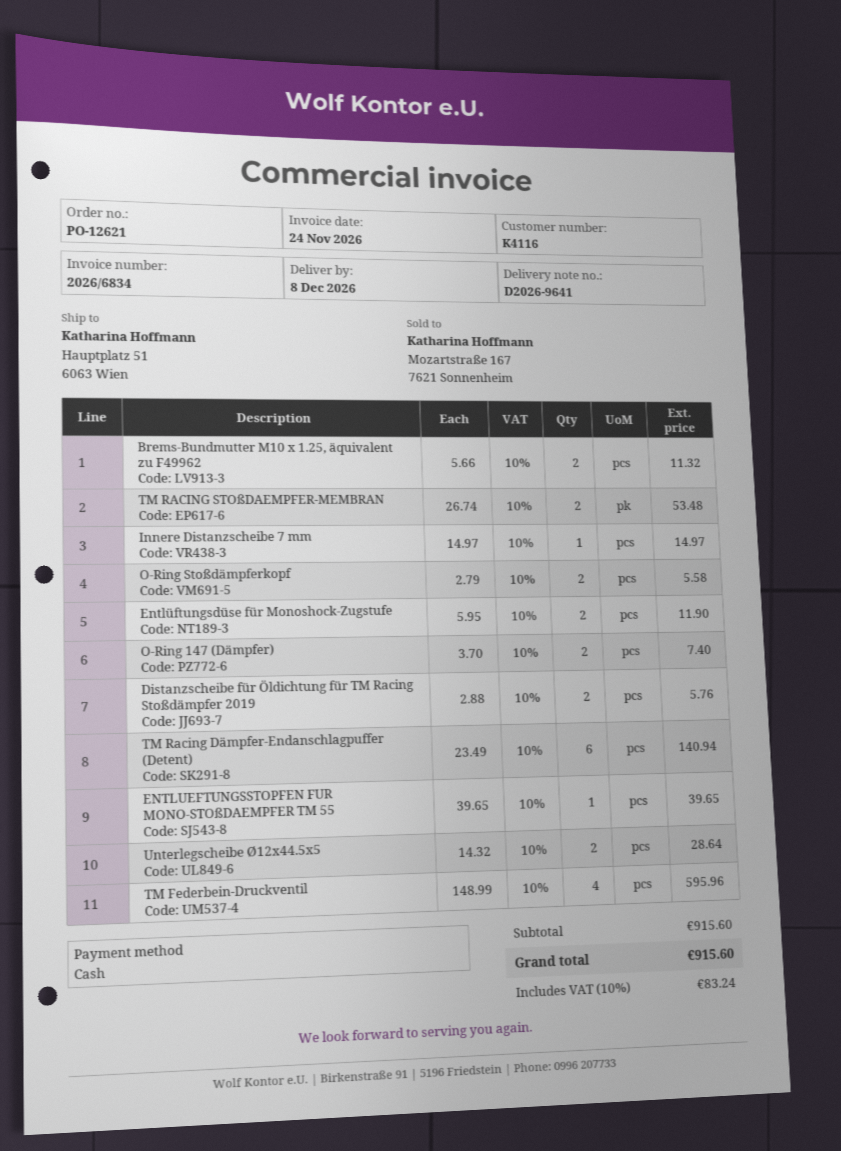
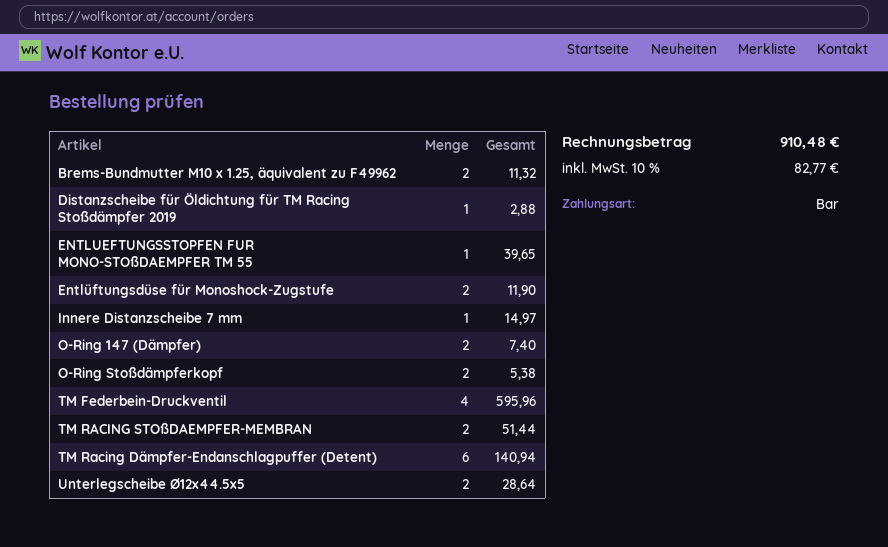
TM RACING STOßDAEMPFER-MEMBRAN: 2 for 53.48 -> 2 for 51.44
O-Ring Stoßdämpferkopf: 2 for 5.58 -> 2 for 5.38
Distanzscheibe für Öldichtung für TM Racing Stoßdämpfer 2019: 2 for 5.76 -> 1 for 2.88
tax: 10% = 83.24 -> 10% = 82.77
total: 915.60 -> 910.48

